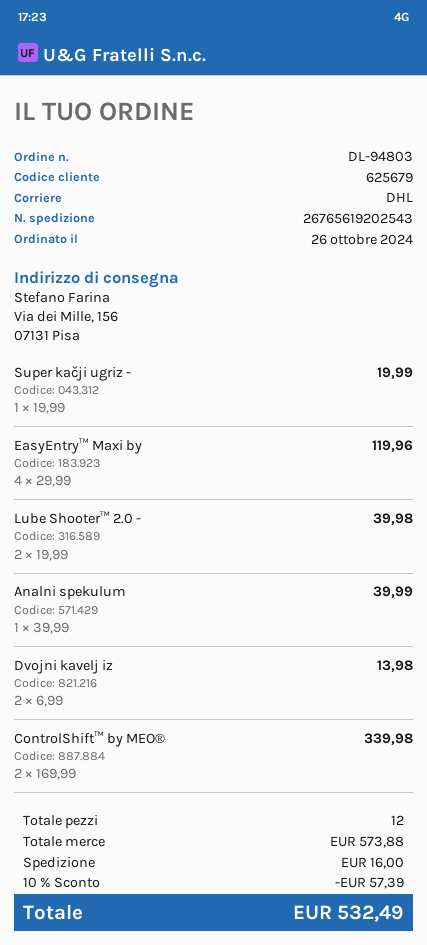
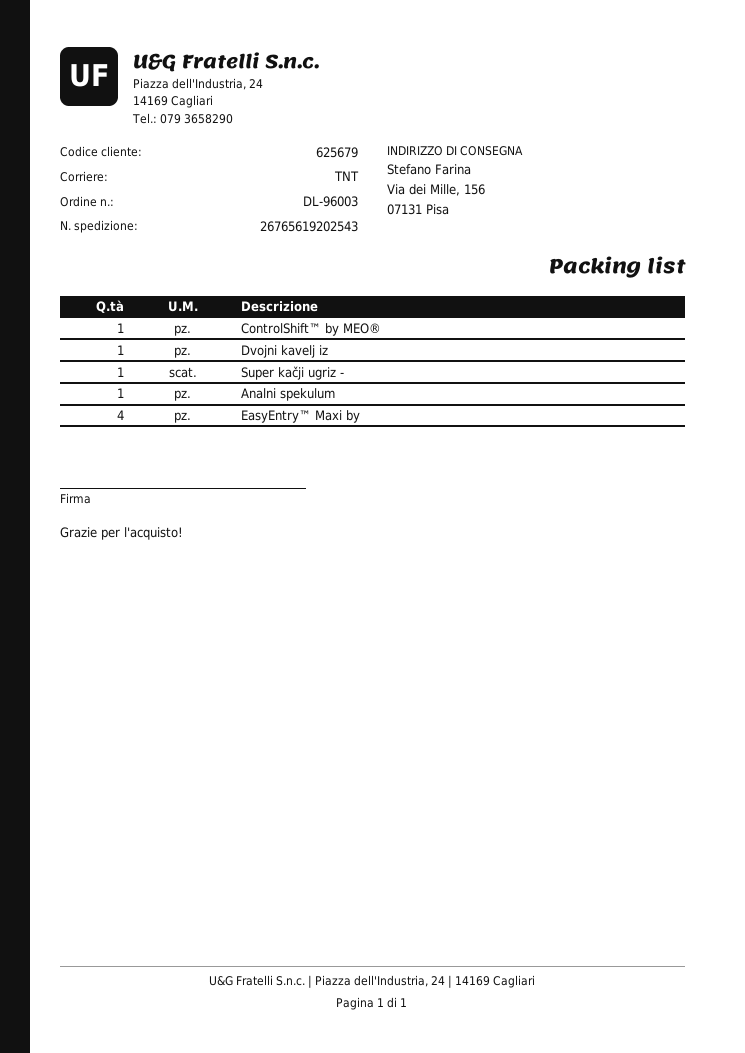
order number: DL-94803 -> DL-96003
shipping method: DHL -> TNT
Lube Shooter™ 2.0 -: 2 -> none
Dvojni kavelj iz: 2 -> 1
ControlShift™ by MEO®: 2 -> 1

